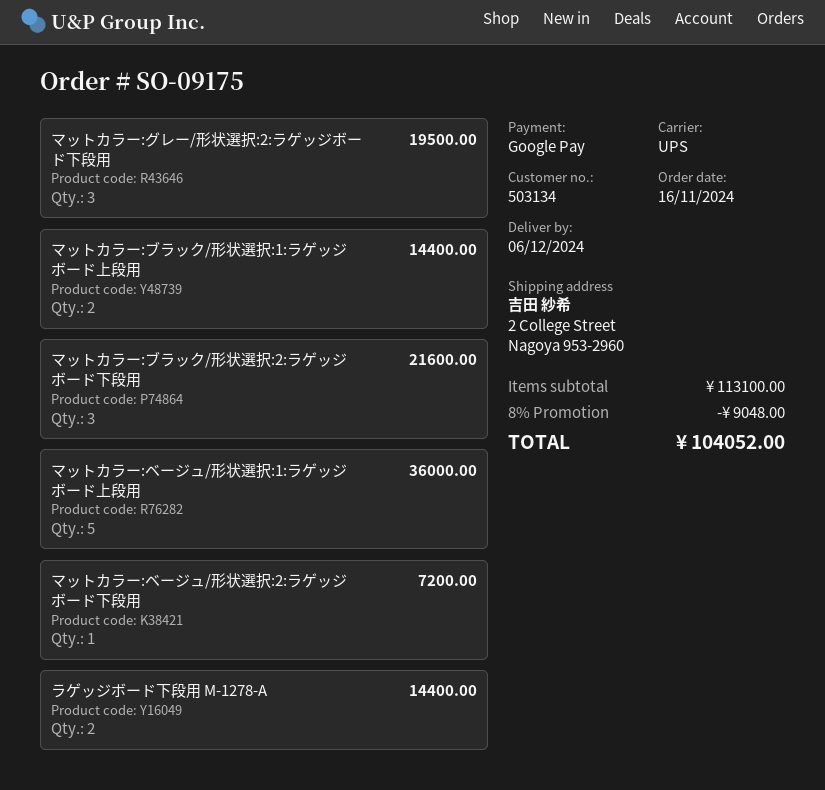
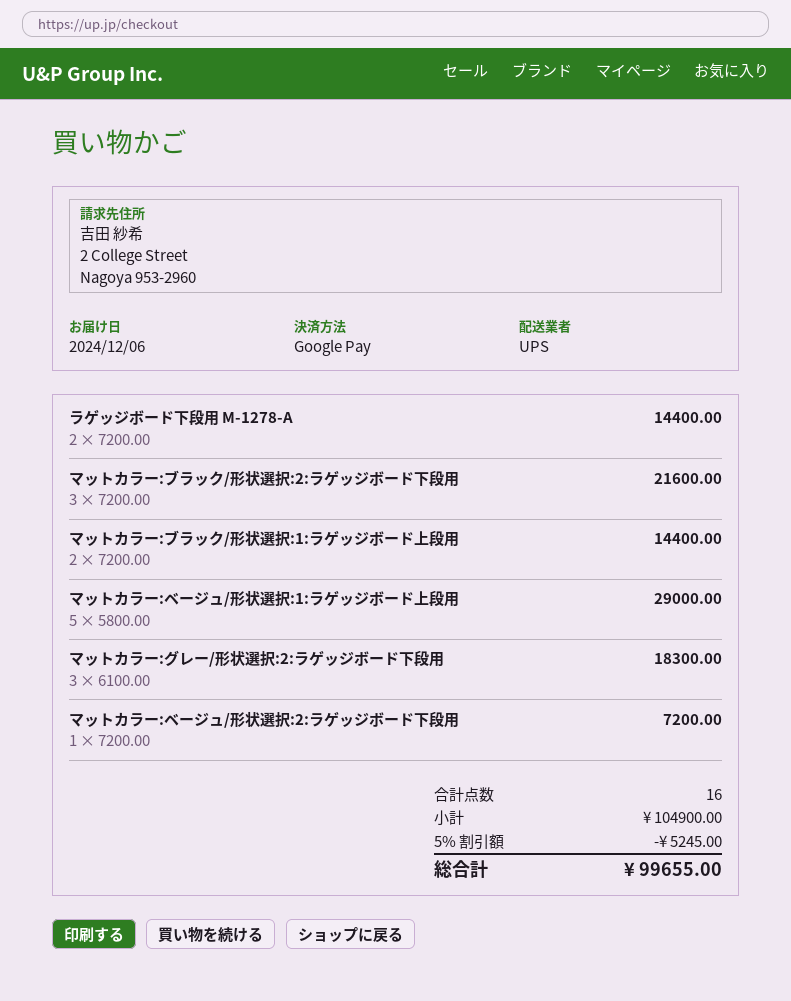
マットカラー:グレー/形状選択:2:ラゲッジボード下段用: 3 for 19500.00 -> 3 for 18300.00
マットカラー:ベージュ/形状選択:1:ラゲッジボード上段用: 5 for 36000.00 -> 5 for 29000.00
subtotal: 113100.00 -> 104900.00
discount: 8% = 9048.00 -> 5% = 5245.00
total: 104052.00 -> 99655.00

